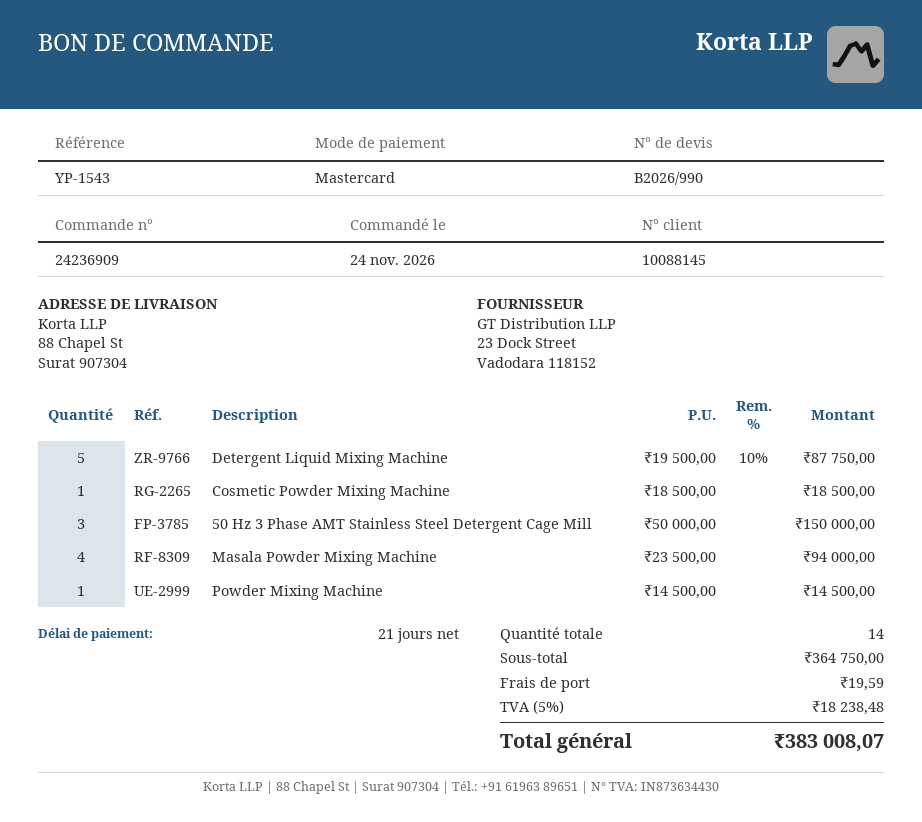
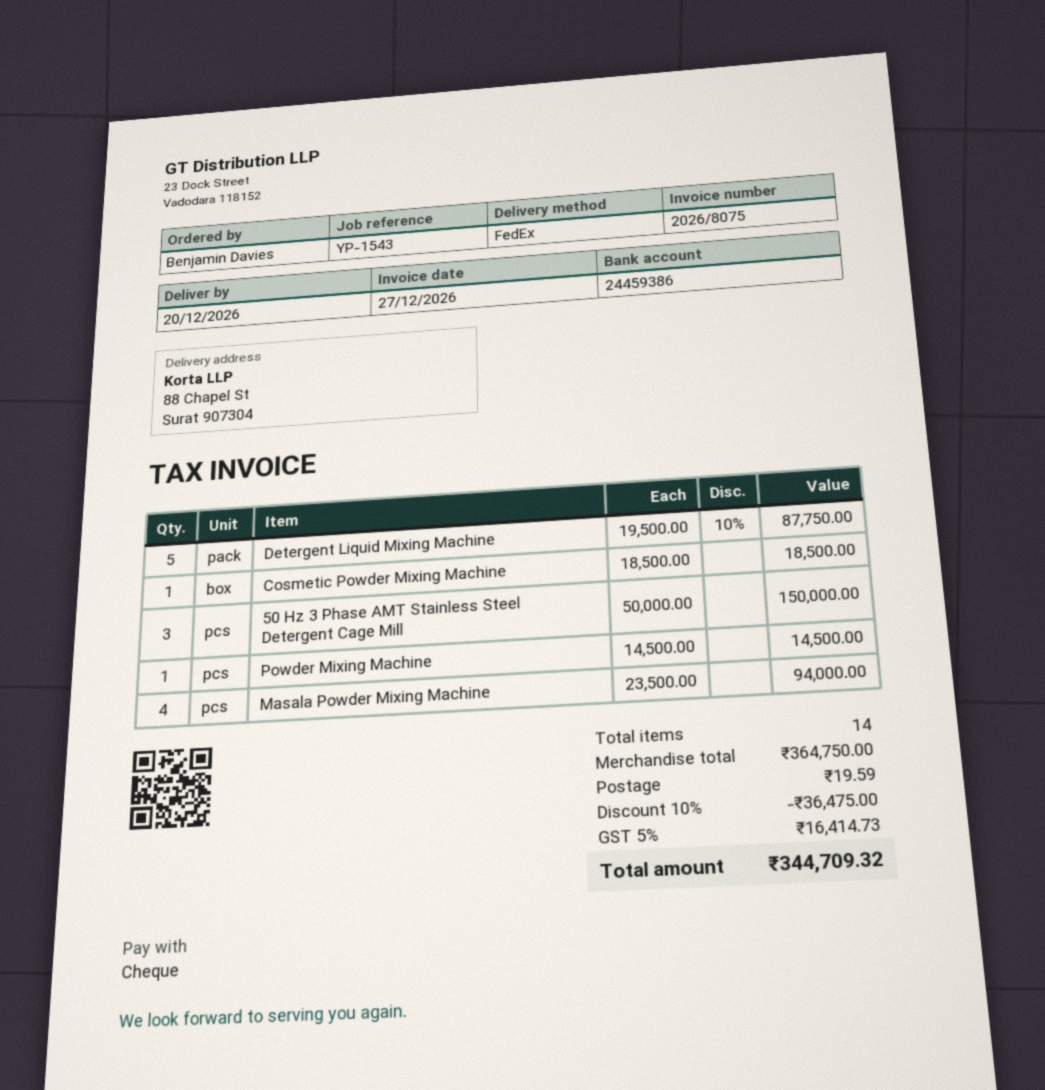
payment method: Mastercard -> cheque
discount: none -> 10% = 36475.00
tax: 5% = 18238.48 -> 5% = 16414.73
total: 383008.07 -> 344709.32

